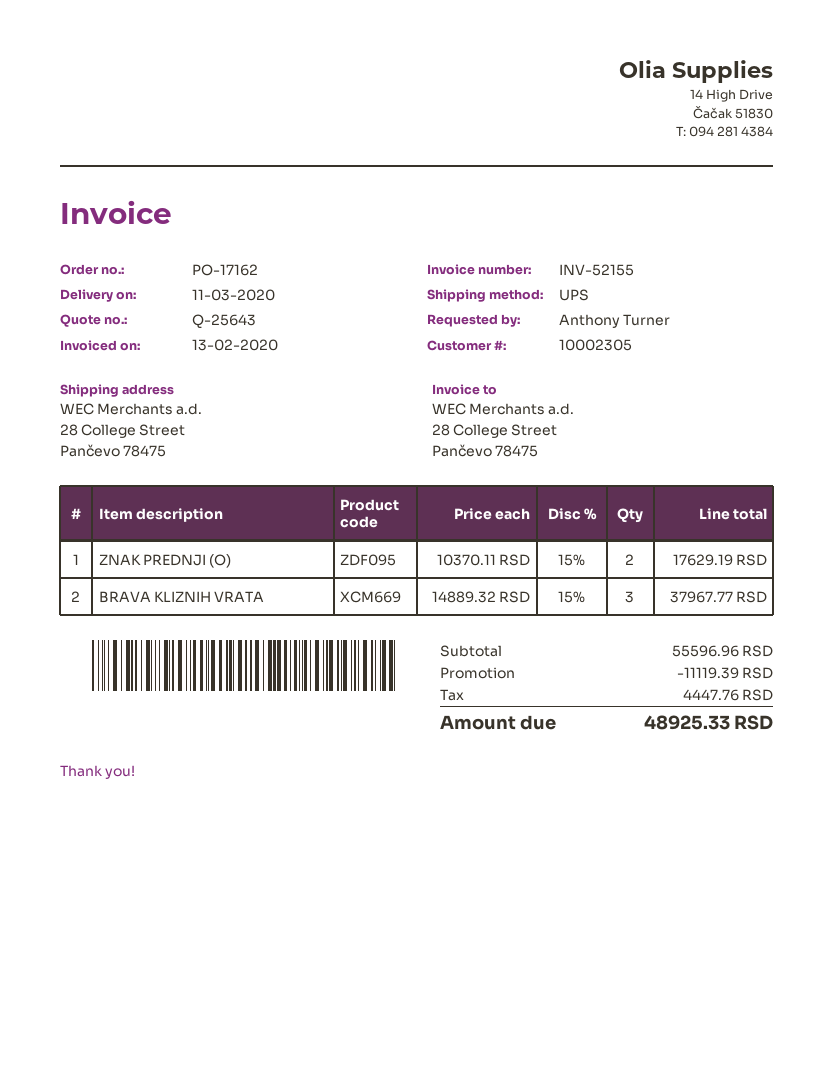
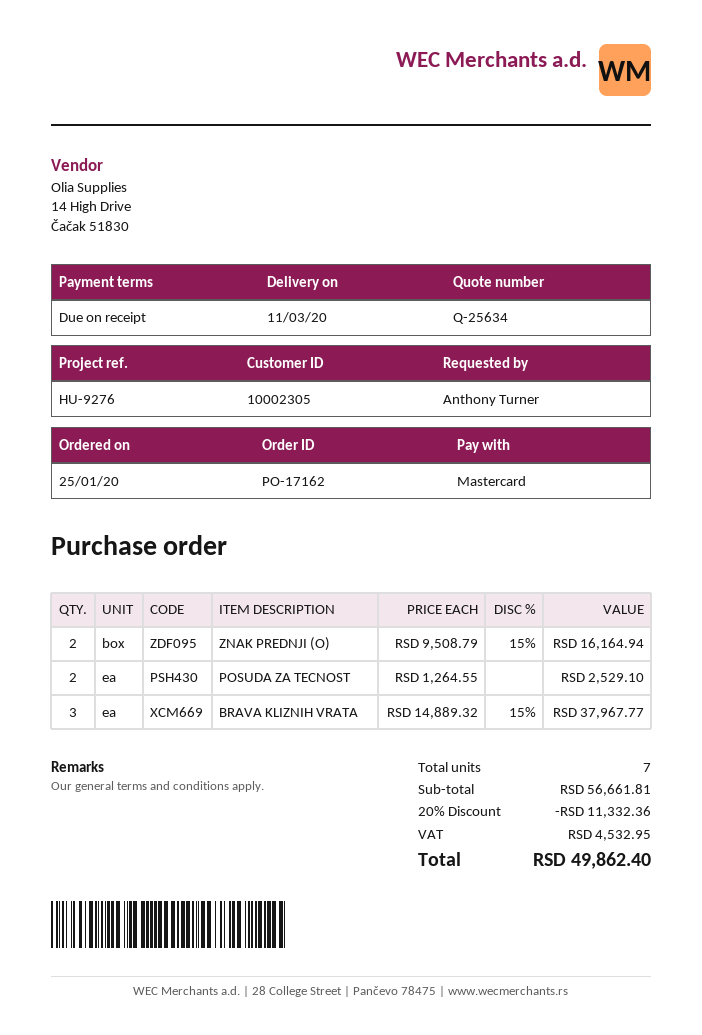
quote number: Q-25643 -> Q-25634
ZNAK PREDNJI (O): 2 x 10370.11 - 15% = 17629.19 -> 2 x 9508.79 - 15% = 16164.94
POSUDA ZA TECNOST: none -> 2 x 1264.55 = 2529.10
subtotal: 55596.96 -> 56661.81
discount: 11119.39 -> 11332.36
tax: 4447.76 -> 4532.95
total: 48925.33 -> 49862.40

